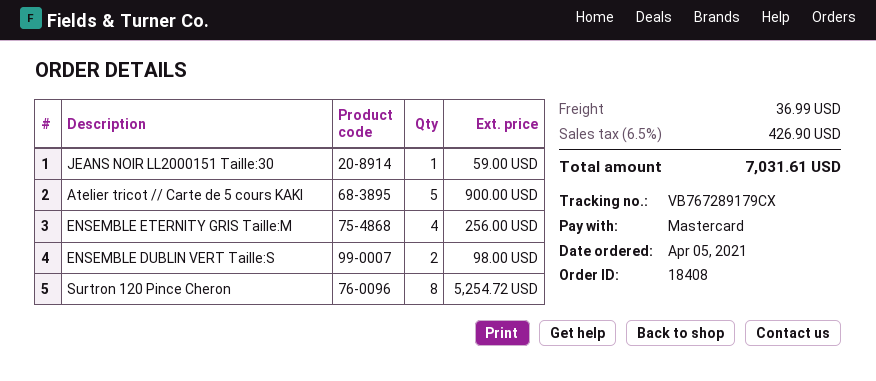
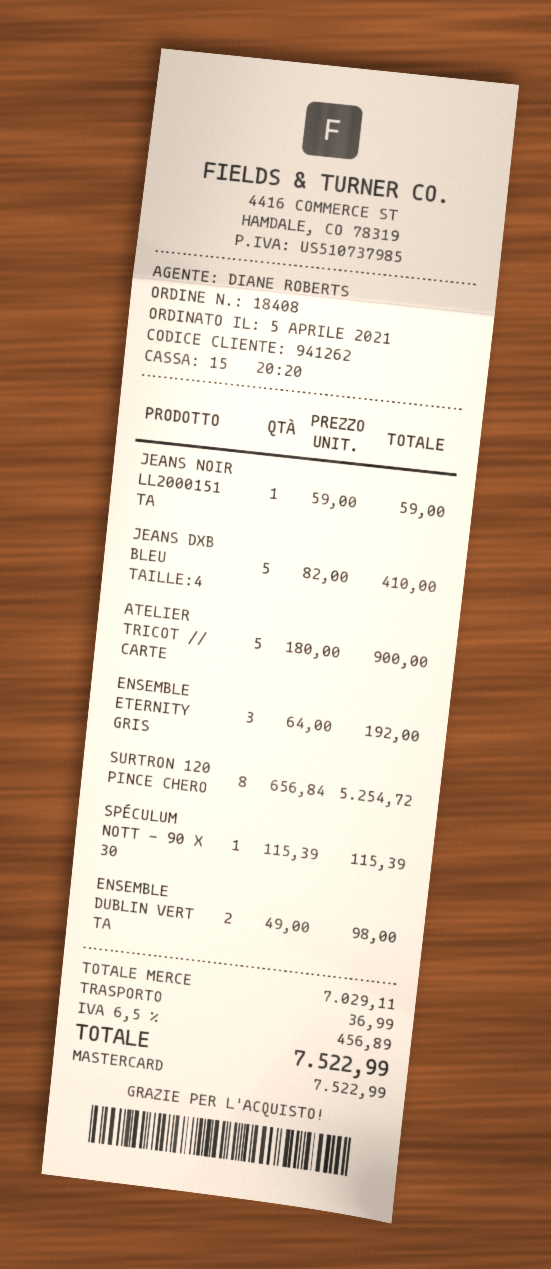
ENSEMBLE ETERNITY GRIS Taille:M: 4 for 256.00 -> 3 for 192.00
JEANS DXB BLEU TAILLE:4: none -> 5 for 410.00
SPÉCULUM NOTT - 90 X 30: none -> 1 for 115.39
tax: 6.5% = 426.90 -> 6.5% = 456.89
total: 7031.61 -> 7522.99

